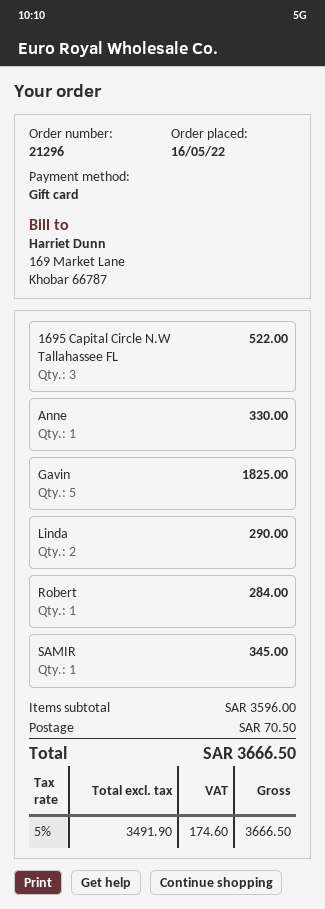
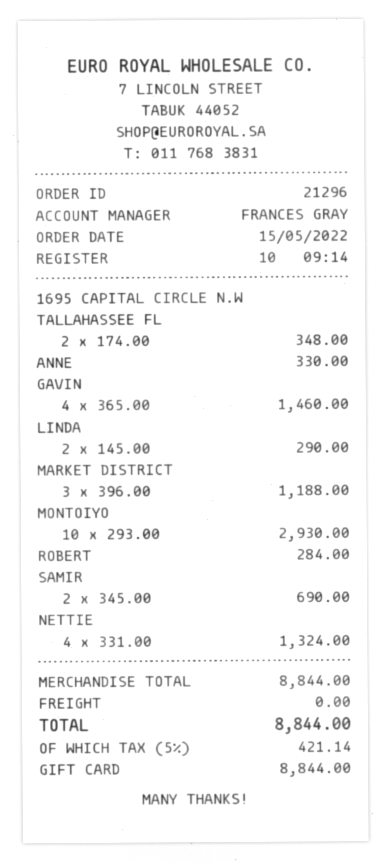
order date: 2022-05-16 -> 2022-05-15
1695 Capital Circle N.W Tallahassee FL: 3 for 522.00 -> 2 for 348.00
Gavin: 5 for 1825.00 -> 4 for 1460.00
SAMIR: 1 for 345.00 -> 2 for 690.00
MARKET DISTRICT: none -> 3 for 1188.00
MONTOIYO: none -> 10 for 2930.00
NETTIE: none -> 4 for 1324.00
subtotal: 3596.00 -> 8844.00
shipping: 70.50 -> 0.00
tax: 5% = 174.60 -> 5% = 421.14
total: 3666.50 -> 8844.00

